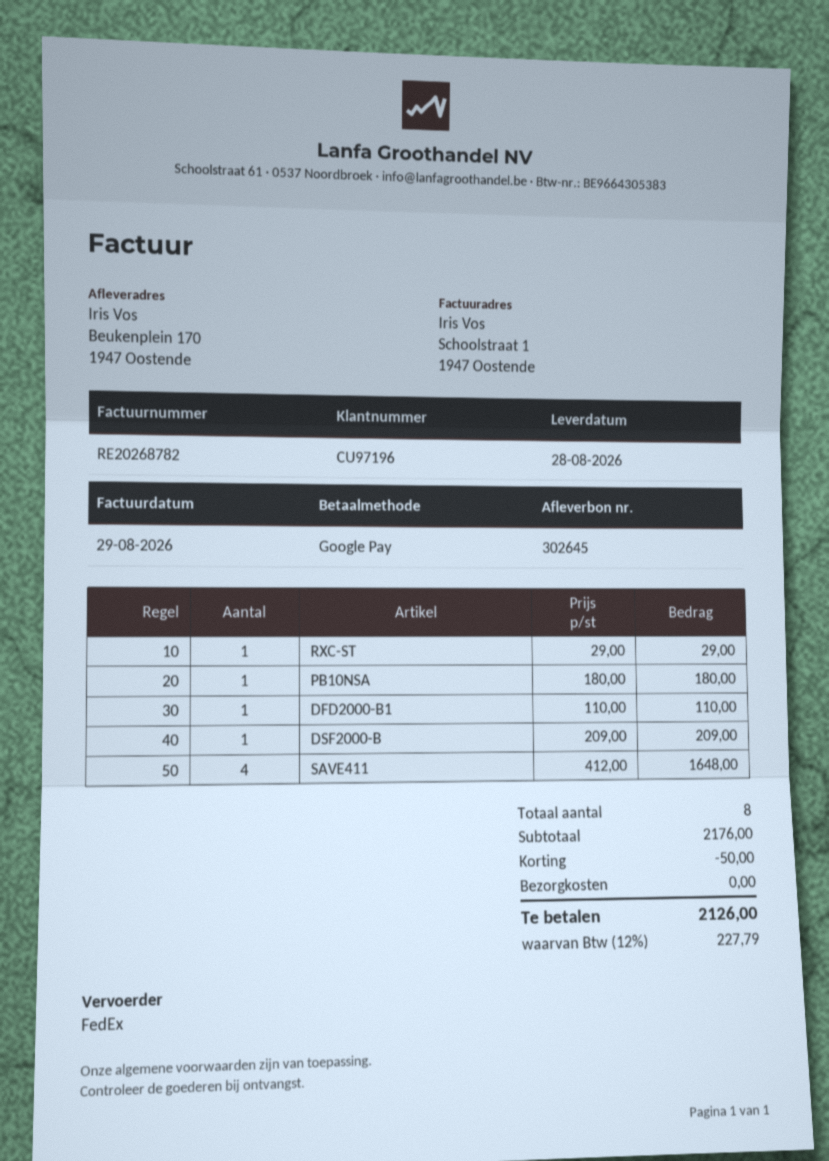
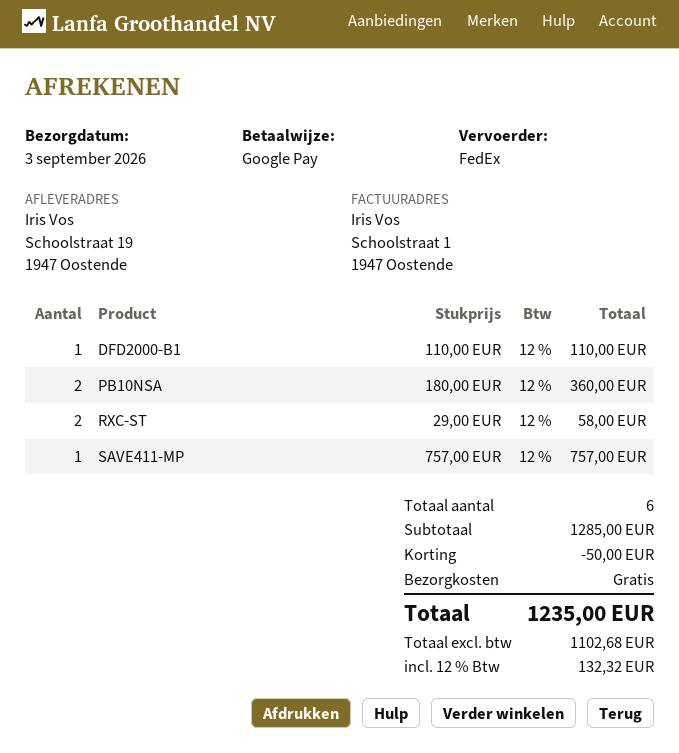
delivery date: 2026-08-28 -> 2026-09-03
ship to: Beukenplein 170, 1947 Oostende -> Schoolstraat 19, 1947 Oostende
RXC-ST: 1 x 29.00 = 29.00 -> 2 x 29.00 = 58.00
PB10NSA: 1 x 180.00 = 180.00 -> 2 x 180.00 = 360.00
DSF2000-B: 1 x 209.00 = 209.00 -> none
SAVE411: 4 x 412.00 = 1648.00 -> none
SAVE411-MP: none -> 1 x 757.00 = 757.00
total quantity: 8 -> 6
subtotal: 2176.00 -> 1285.00
tax: 12% = 227.79 -> 12% = 132.32
total: 2126.00 -> 1235.00

